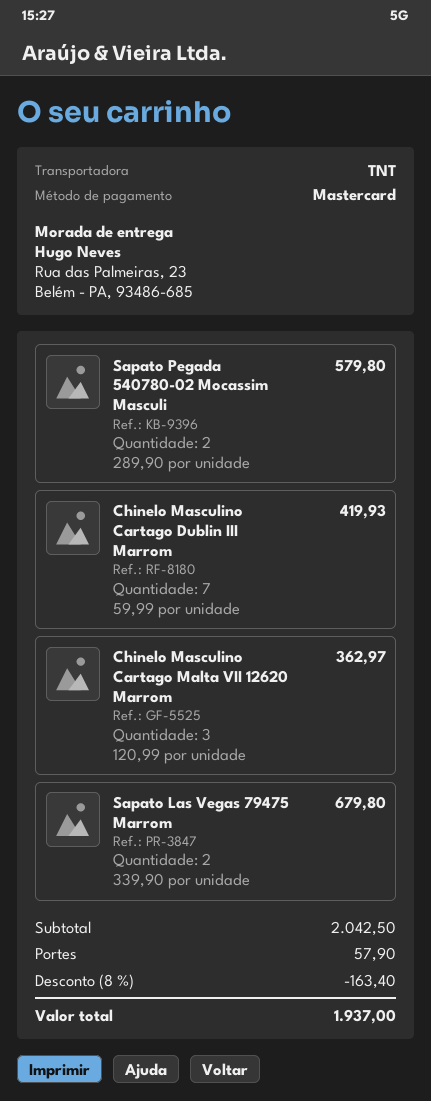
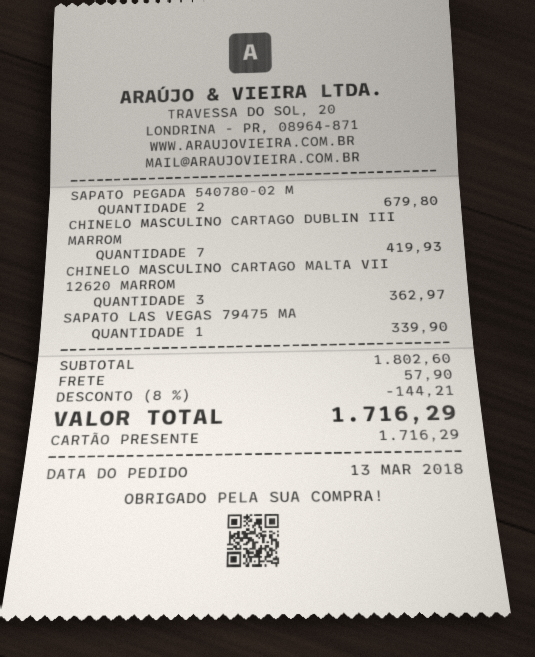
payment method: Mastercard -> gift card
Sapato Pegada 540780-02 Mocassim Masculi: 2 for 579.80 -> 2 for 679.80
Sapato Las Vegas 79475 Marrom: 2 for 679.80 -> 1 for 339.90
subtotal: 2042.50 -> 1802.60
discount: 8% = 163.40 -> 8% = 144.21
total: 1937.00 -> 1716.29

